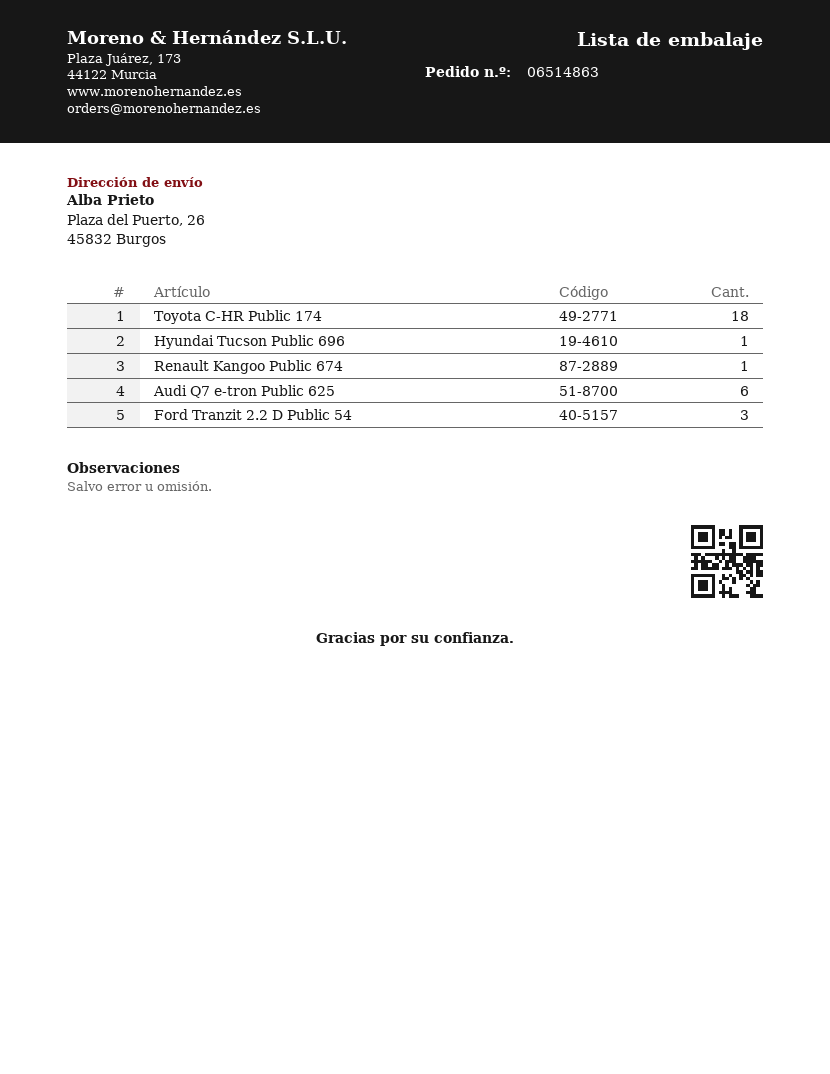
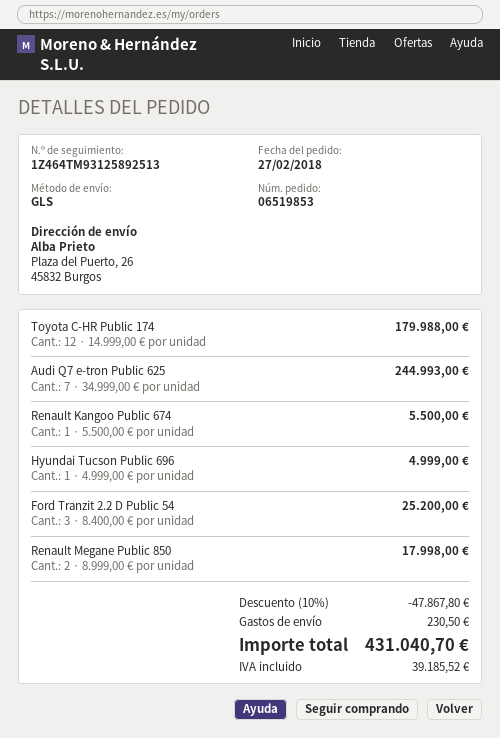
order number: 06514863 -> 06519853
Toyota C-HR Public 174: 18 -> 12
Audi Q7 e-tron Public 625: 6 -> 7
Renault Megane Public 850: none -> 2

